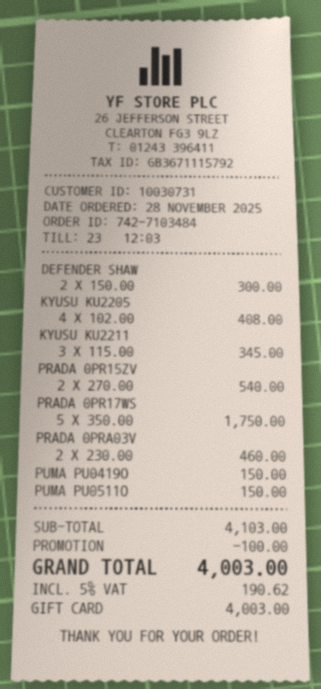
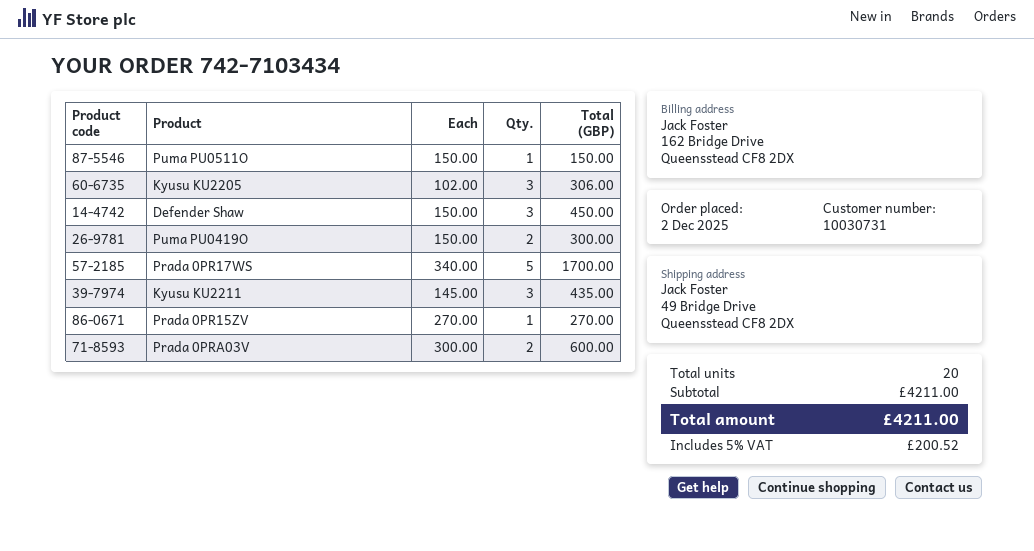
order number: 742-7103484 -> 742-7103434
order date: 2025-11-28 -> 2025-12-02
DEFENDER SHAW: 2 x 150.00 = 300.00 -> 3 x 150.00 = 450.00
KYUSU KU2205: 4 x 102.00 = 408.00 -> 3 x 102.00 = 306.00
KYUSU KU2211: 3 x 115.00 = 345.00 -> 3 x 145.00 = 435.00
PRADA 0PR15ZV: 2 x 270.00 = 540.00 -> 1 x 270.00 = 270.00
PRADA 0PR17WS: 5 x 350.00 = 1750.00 -> 5 x 340.00 = 1700.00
PRADA 0PRA03V: 2 x 230.00 = 460.00 -> 2 x 300.00 = 600.00
PUMA PU0419O: 1 x 150.00 = 150.00 -> 2 x 150.00 = 300.00
subtotal: 4103.00 -> 4211.00
discount: 100.00 -> none
tax: 5% = 190.62 -> 5% = 200.52
total: 4003.00 -> 4211.00

